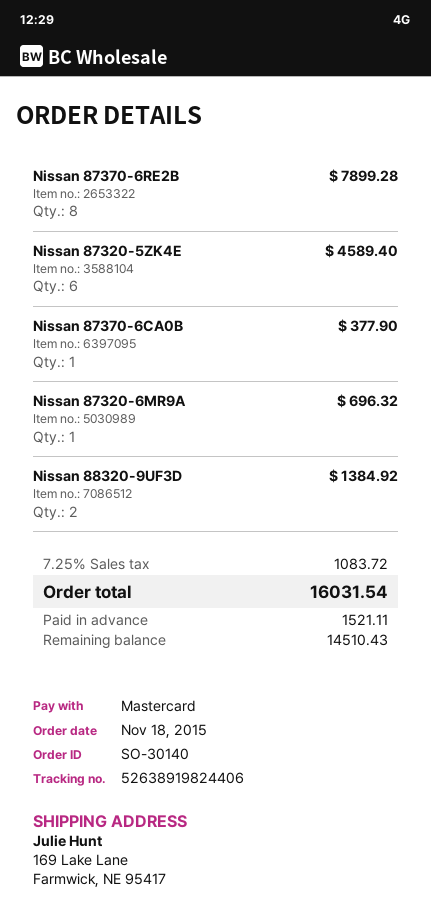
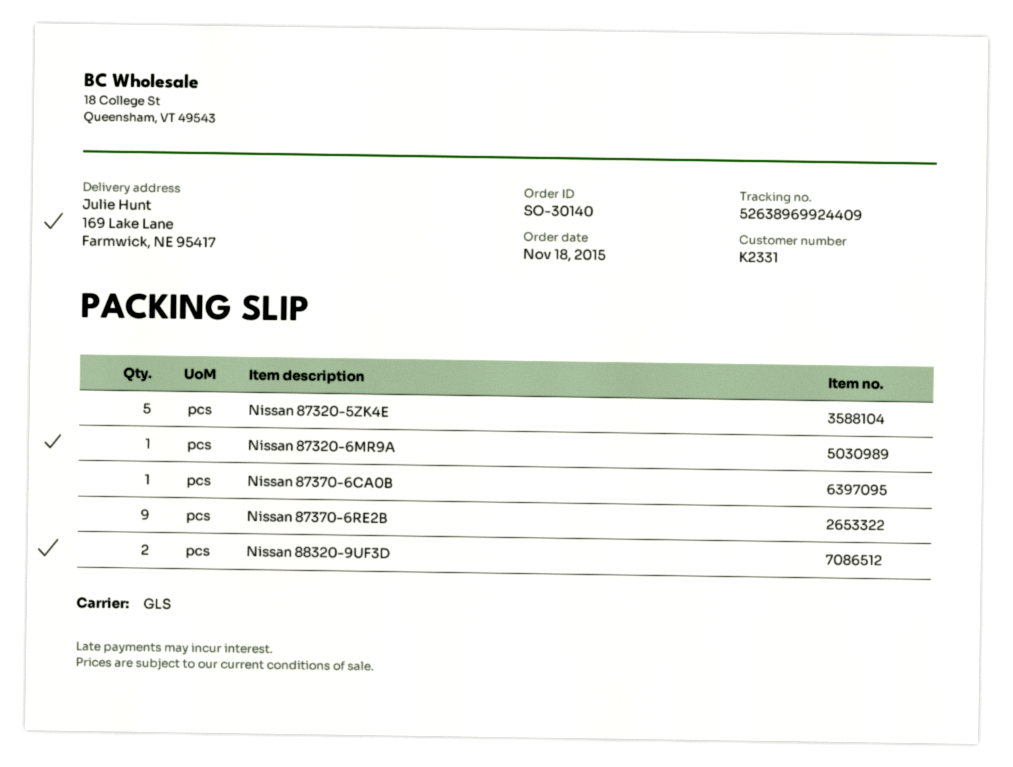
tracking number: 52638919824406 -> 52638969924409
Nissan 87370-6RE2B: 8 -> 9
Nissan 87320-5ZK4E: 6 -> 5

